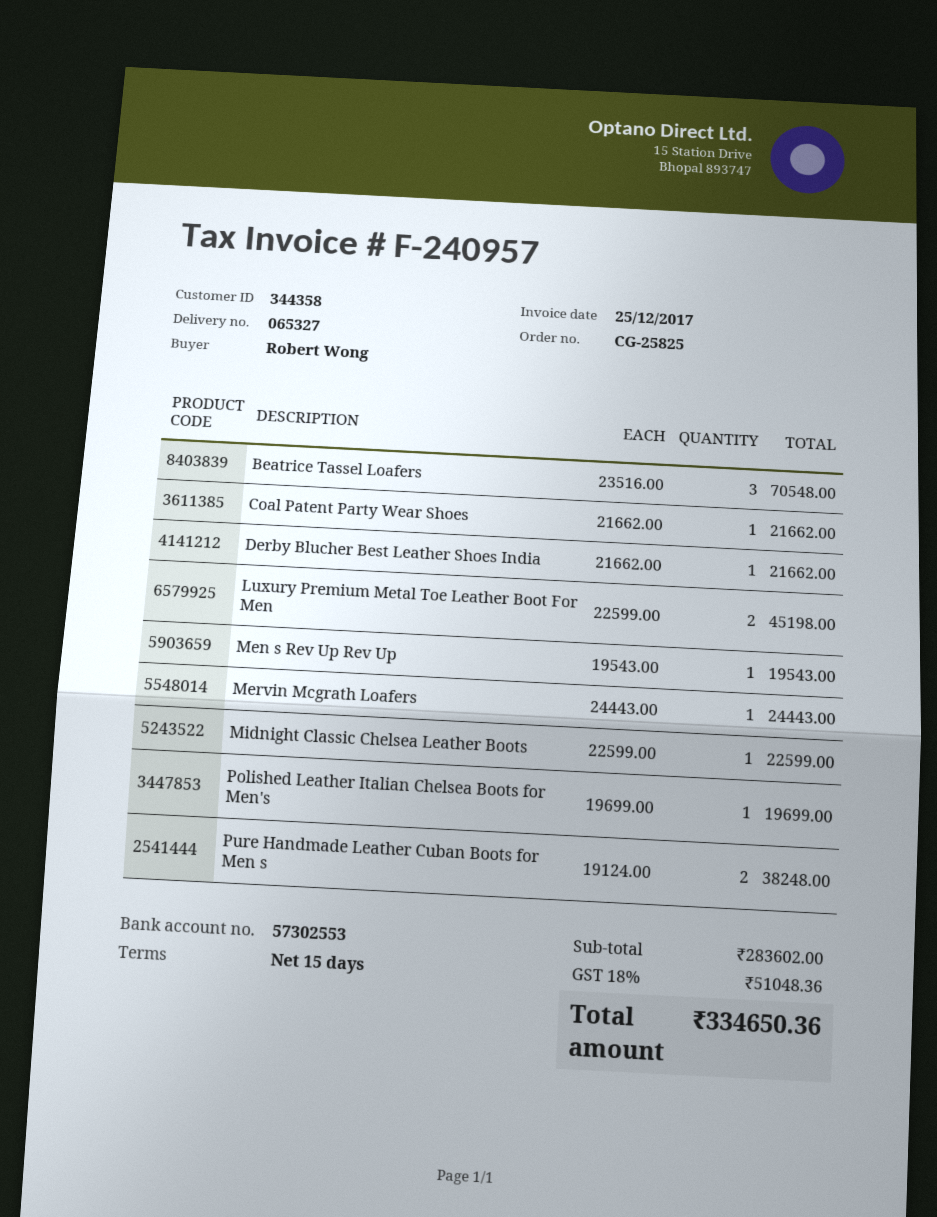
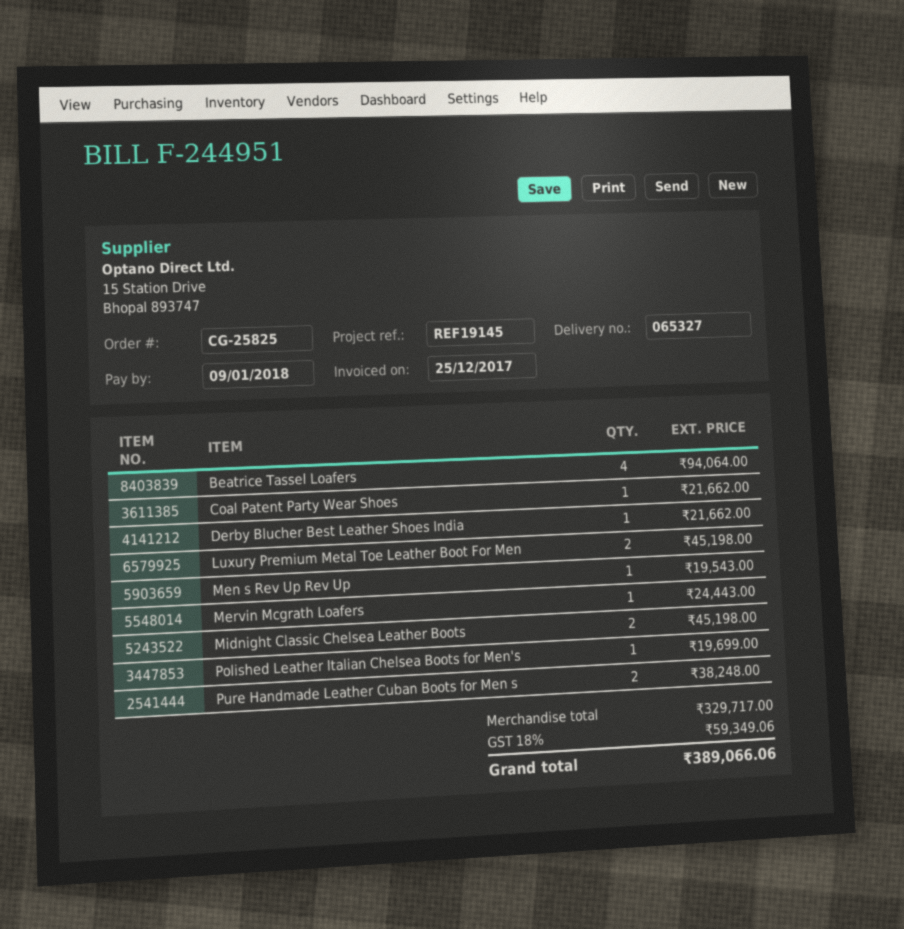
invoice number: F-240957 -> F-244951
Beatrice Tassel Loafers: 3 for 70548.00 -> 4 for 94064.00
Midnight Classic Chelsea Leather Boots: 1 for 22599.00 -> 2 for 45198.00
subtotal: 283602.00 -> 329717.00
tax: 18% = 51048.36 -> 18% = 59349.06
total: 334650.36 -> 389066.06

